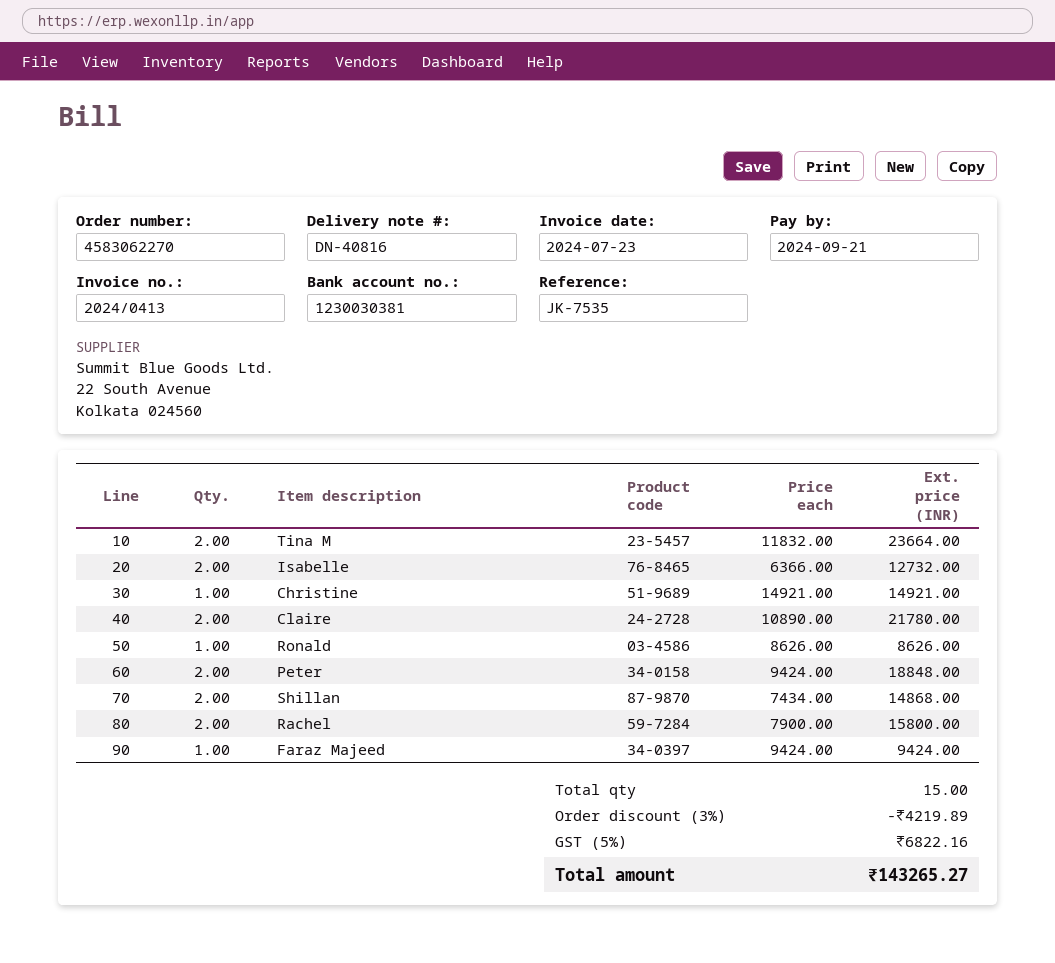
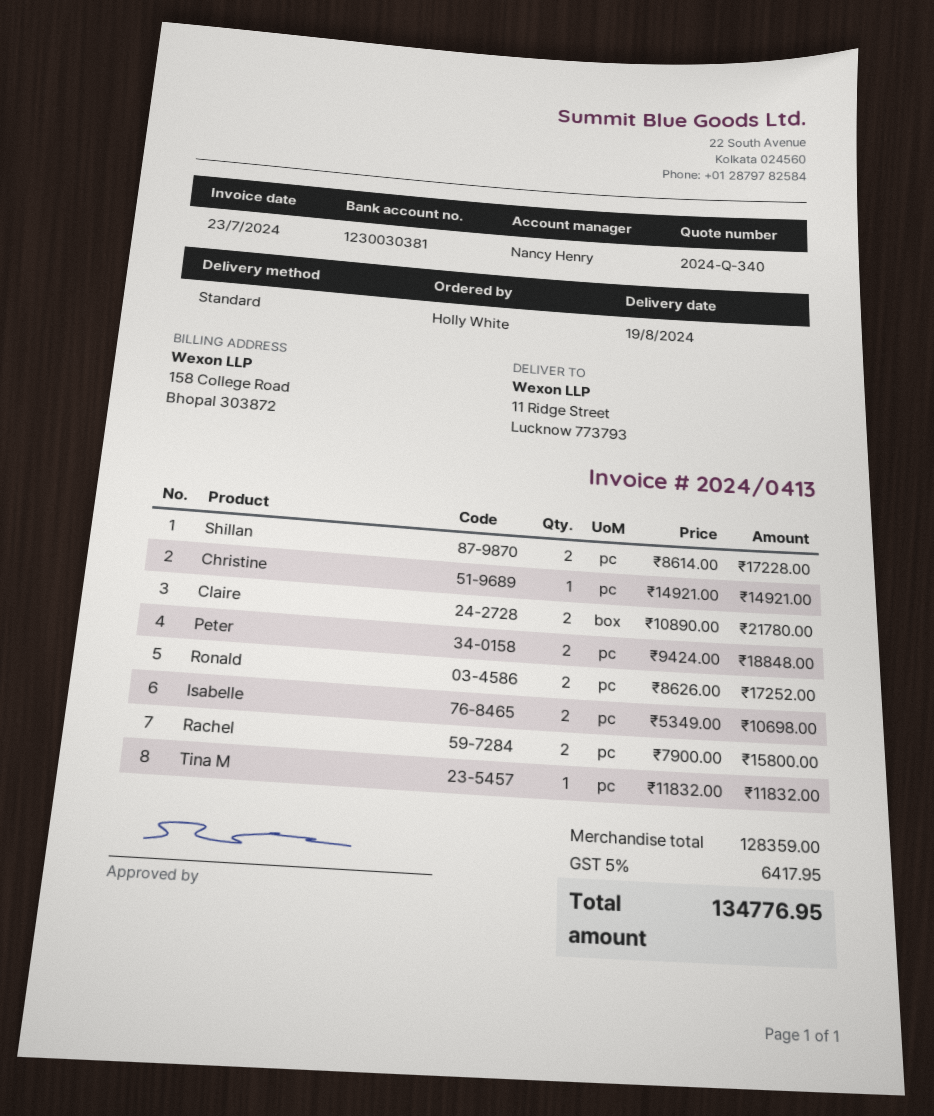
Tina M: 2 x 11832.00 = 23664.00 -> 1 x 11832.00 = 11832.00
Isabelle: 2 x 6366.00 = 12732.00 -> 2 x 5349.00 = 10698.00
Ronald: 1 x 8626.00 = 8626.00 -> 2 x 8626.00 = 17252.00
Shillan: 2 x 7434.00 = 14868.00 -> 2 x 8614.00 = 17228.00
Faraz Majeed: 1 x 9424.00 = 9424.00 -> none
discount: 3% = 4219.89 -> none
tax: 5% = 6822.16 -> 5% = 6417.95
total: 143265.27 -> 134776.95

